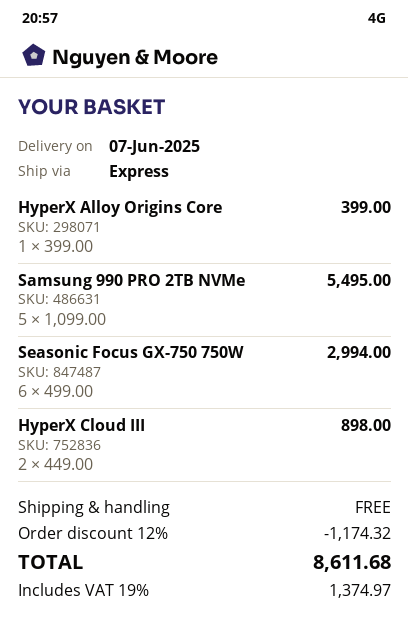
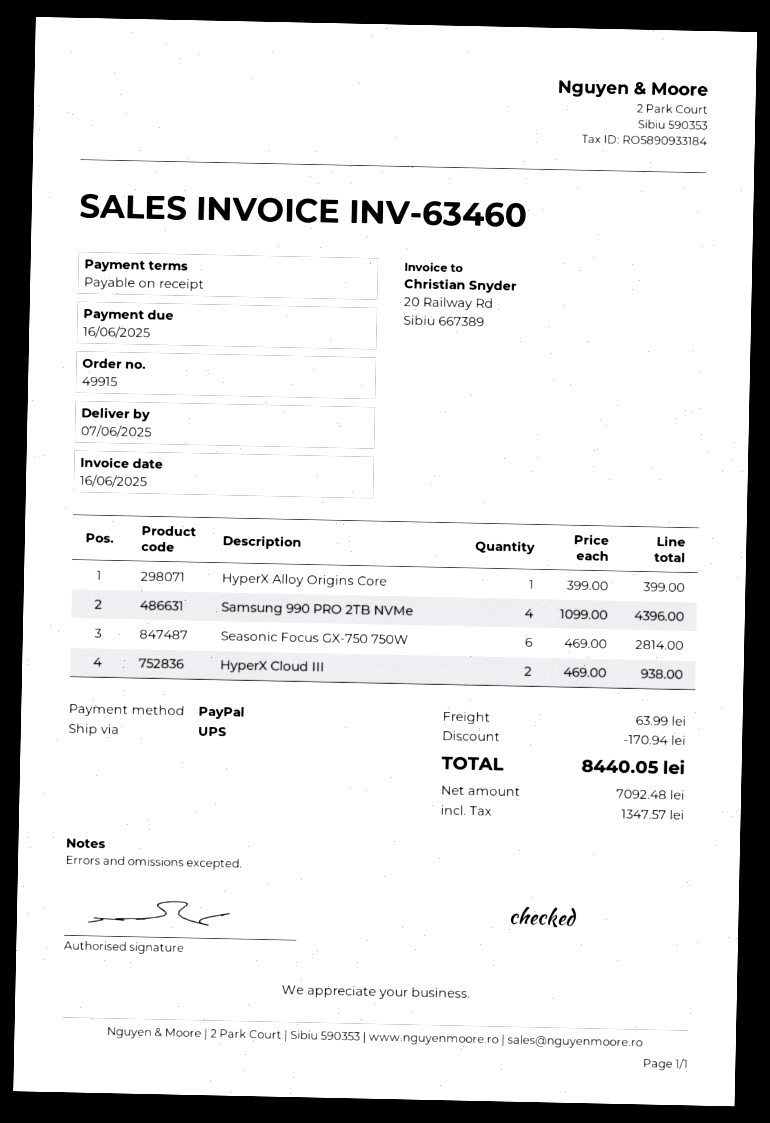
shipping method: express -> UPS
Samsung 990 PRO 2TB NVMe: 5 x 1099.00 = 5495.00 -> 4 x 1099.00 = 4396.00
Seasonic Focus GX-750 750W: 6 x 499.00 = 2994.00 -> 6 x 469.00 = 2814.00
HyperX Cloud III: 2 x 449.00 = 898.00 -> 2 x 469.00 = 938.00
discount: 1174.32 -> 170.94
shipping: 0.00 -> 63.99
tax: 1374.97 -> 1347.57
total: 8611.68 -> 8440.05

